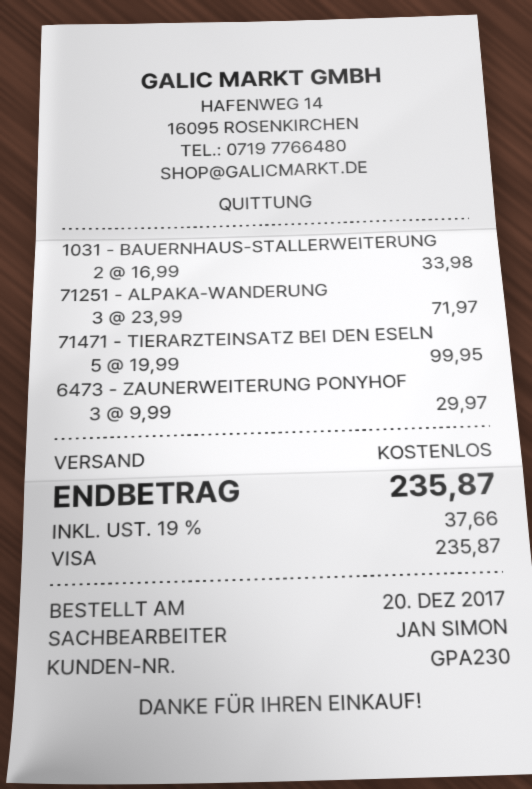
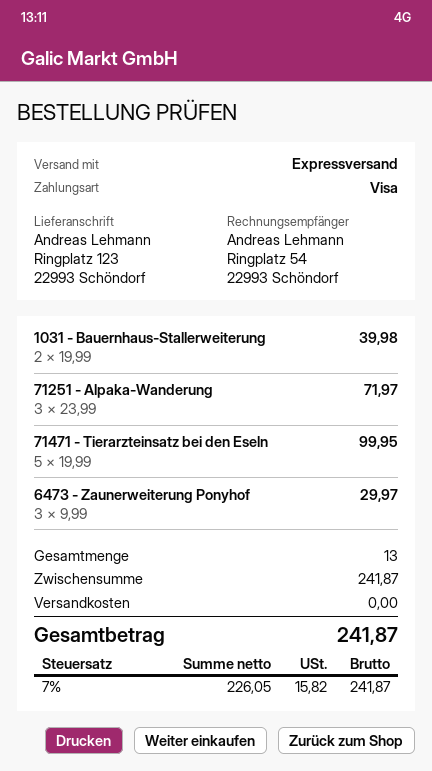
1031 - BAUERNHAUS-STALLERWEITERUNG: 2 x 16.99 = 33.98 -> 2 x 19.99 = 39.98
tax: 19% = 37.66 -> 7% = 15.82
total: 235.87 -> 241.87

